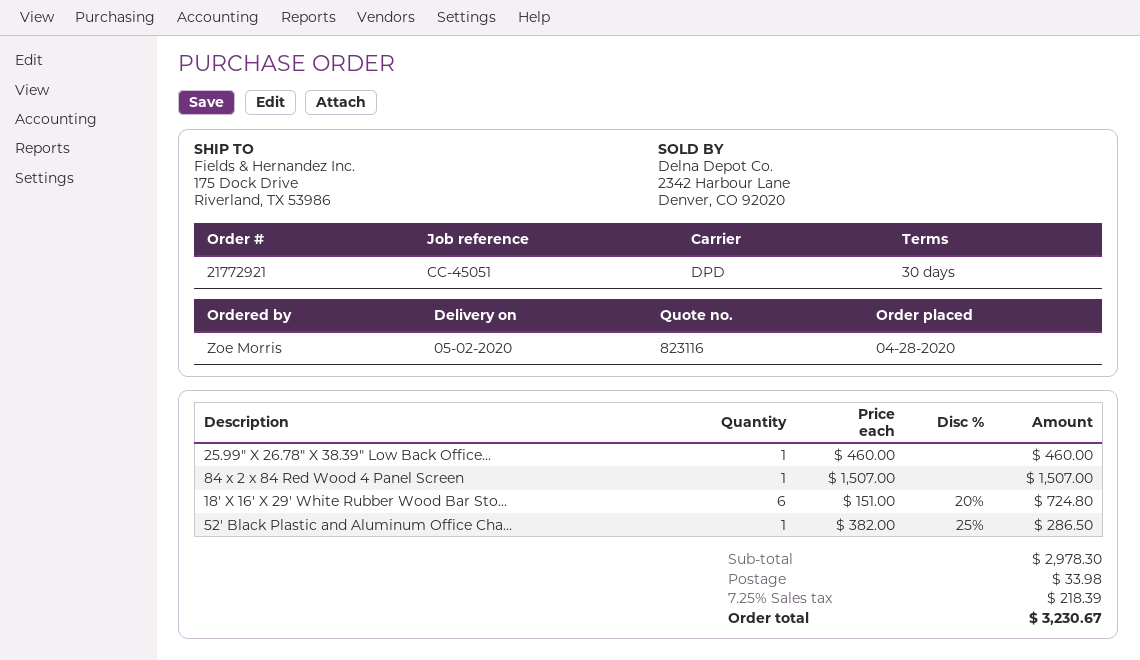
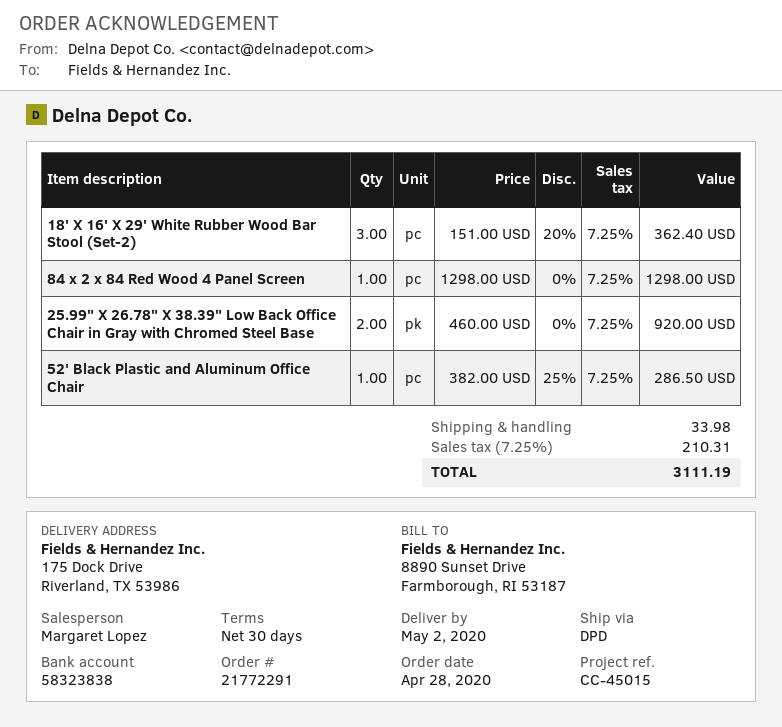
order number: 21772921 -> 21772291
reference: CC-45051 -> CC-45015
25.99" X 26.78" X 38.39" Low Back Office...: 1 x 460.00 = 460.00 -> 2 x 460.00 = 920.00
84 x 2 x 84 Red Wood 4 Panel Screen: 1 x 1507.00 = 1507.00 -> 1 x 1298.00 = 1298.00
18' X 16' X 29' White Rubber Wood Bar Sto...: 6 x 151.00 - 20% = 724.80 -> 3 x 151.00 - 20% = 362.40
tax: 7.25% = 218.39 -> 7.25% = 210.31
total: 3230.67 -> 3111.19

